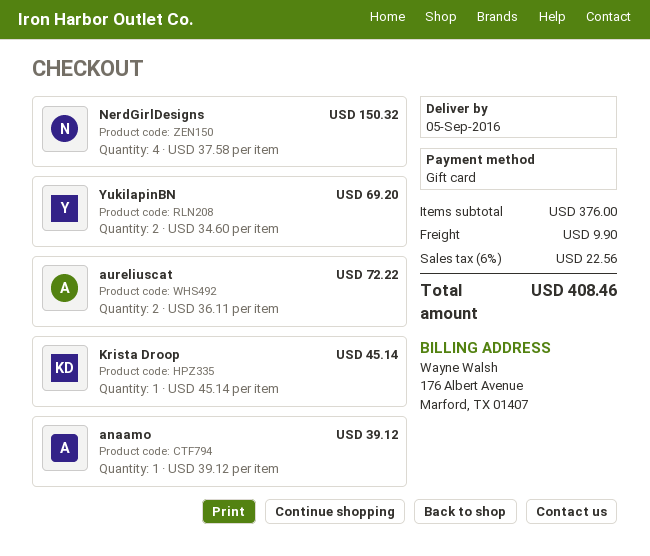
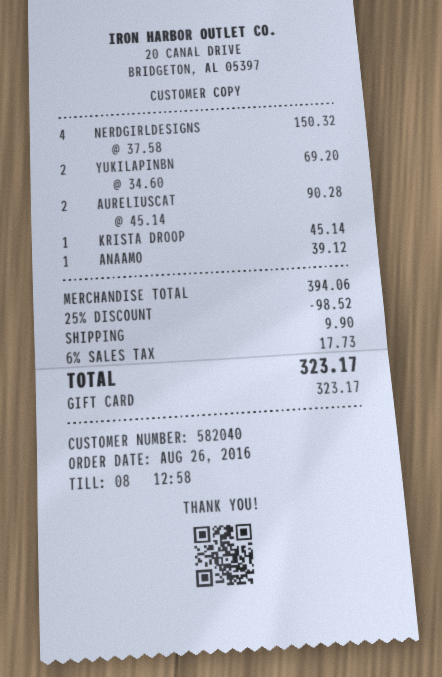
aureliuscat: 2 x 36.11 = 72.22 -> 2 x 45.14 = 90.28
subtotal: 376.00 -> 394.06
discount: none -> 25% = 98.52
tax: 6% = 22.56 -> 6% = 17.73
total: 408.46 -> 323.17

